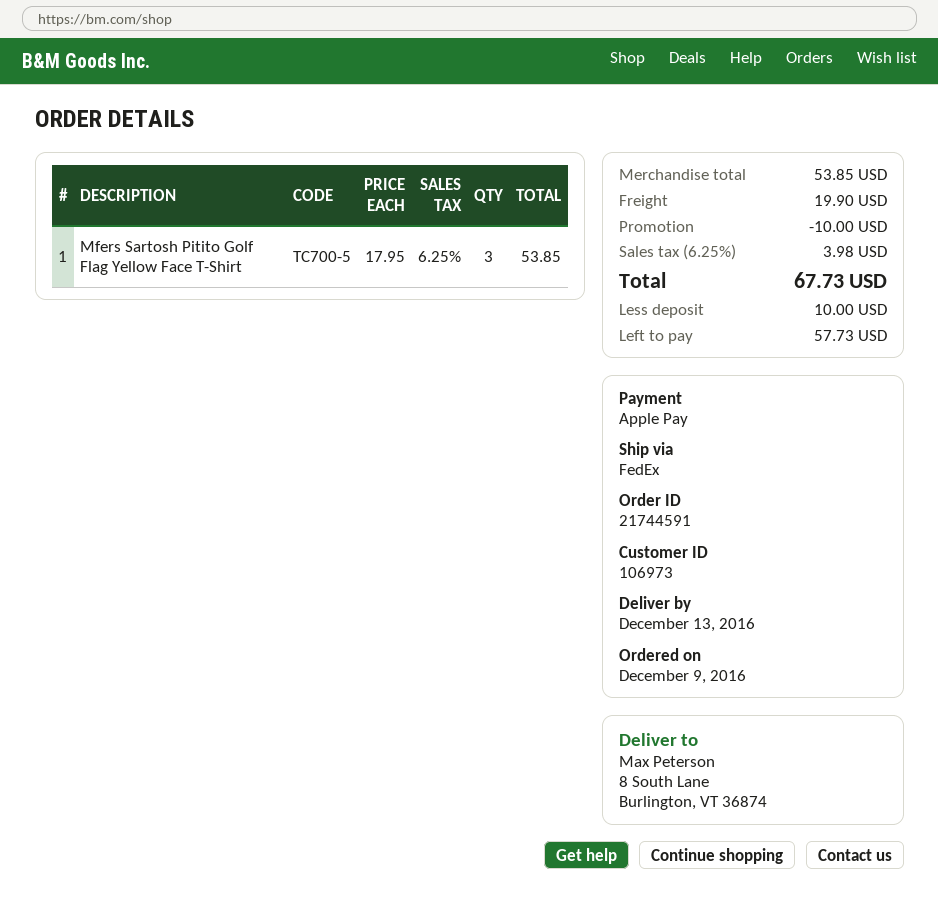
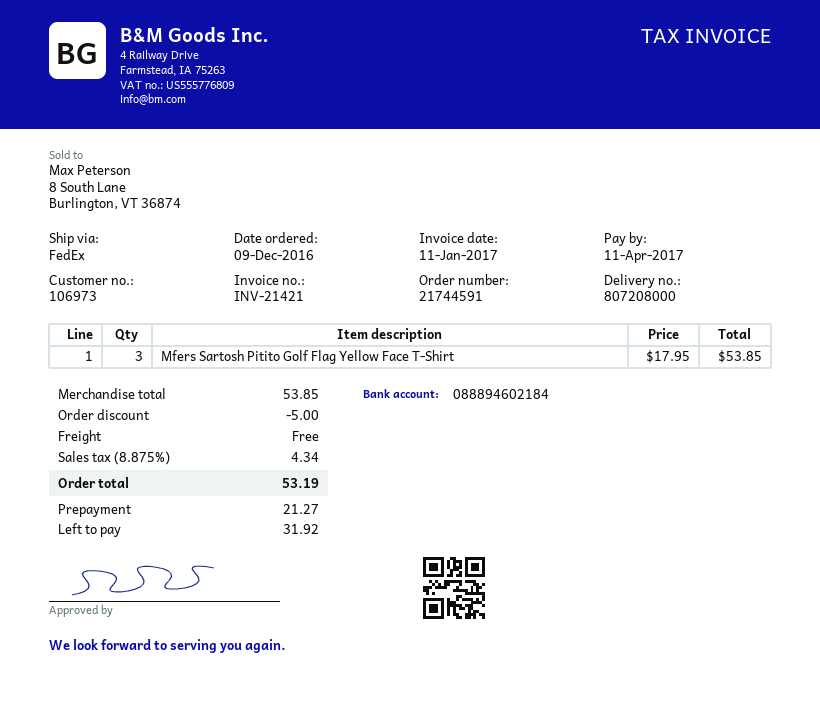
discount: 10.00 -> 5.00
shipping: 19.90 -> 0.00
tax: 6.25% = 3.98 -> 8.875% = 4.34
total: 67.73 -> 53.19
deposit: 10.00 -> 21.27
balance: 57.73 -> 31.92

